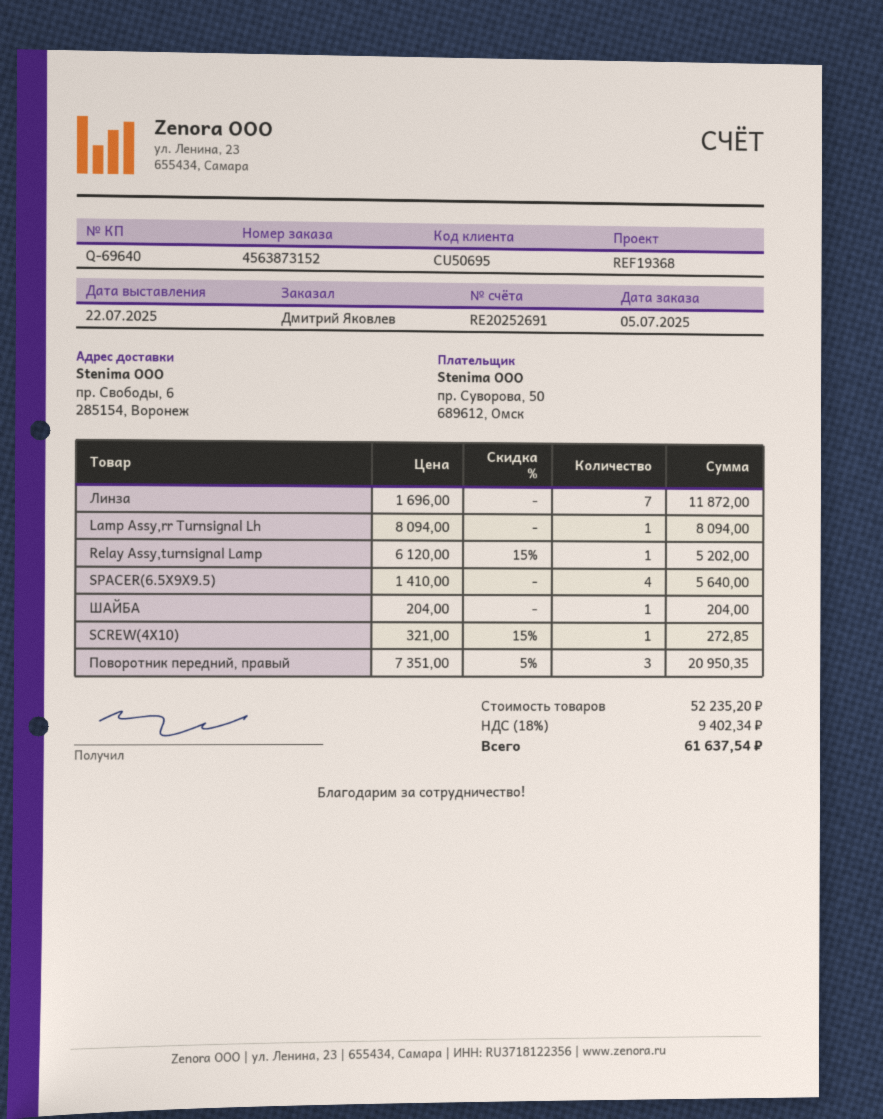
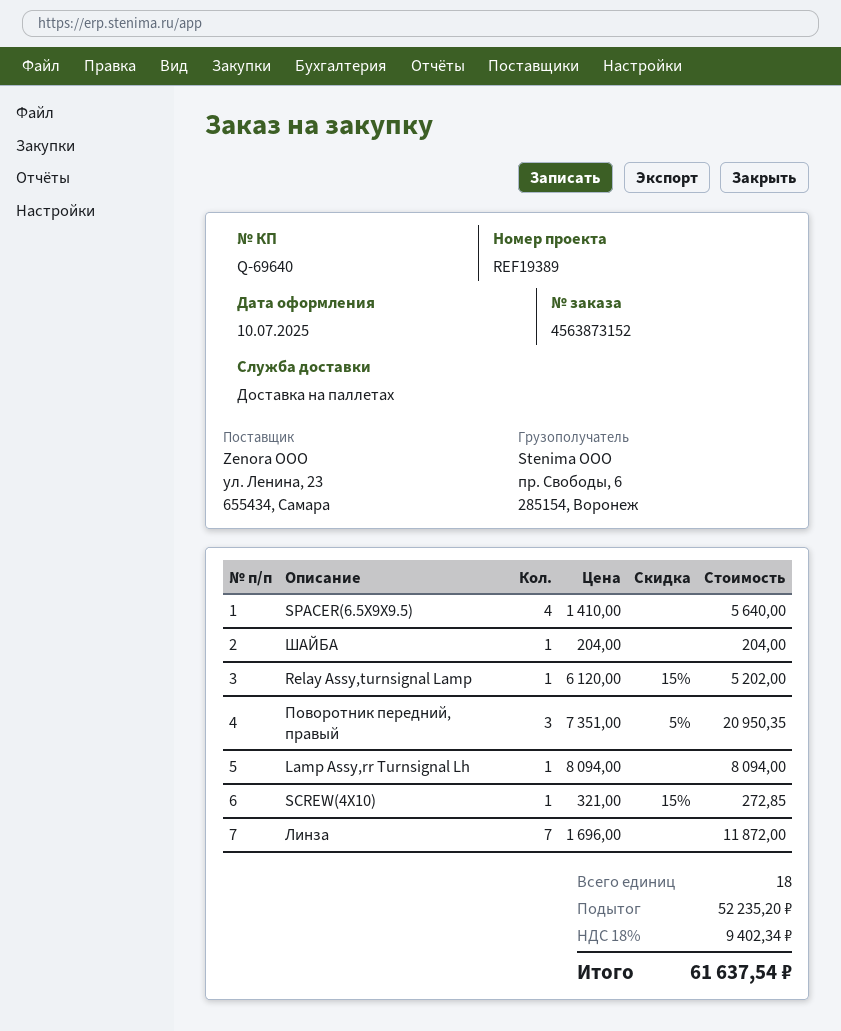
order date: 2025-07-05 -> 2025-07-10
reference: REF19368 -> REF19389

